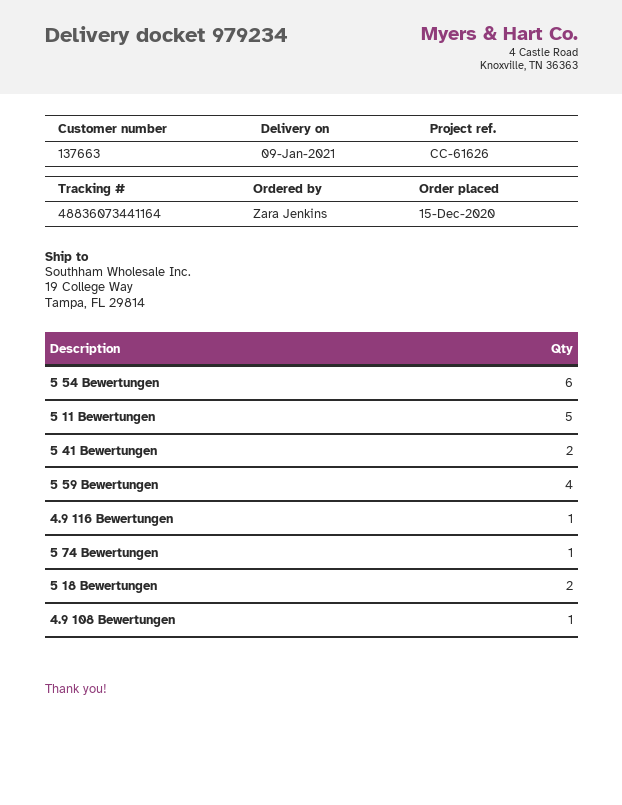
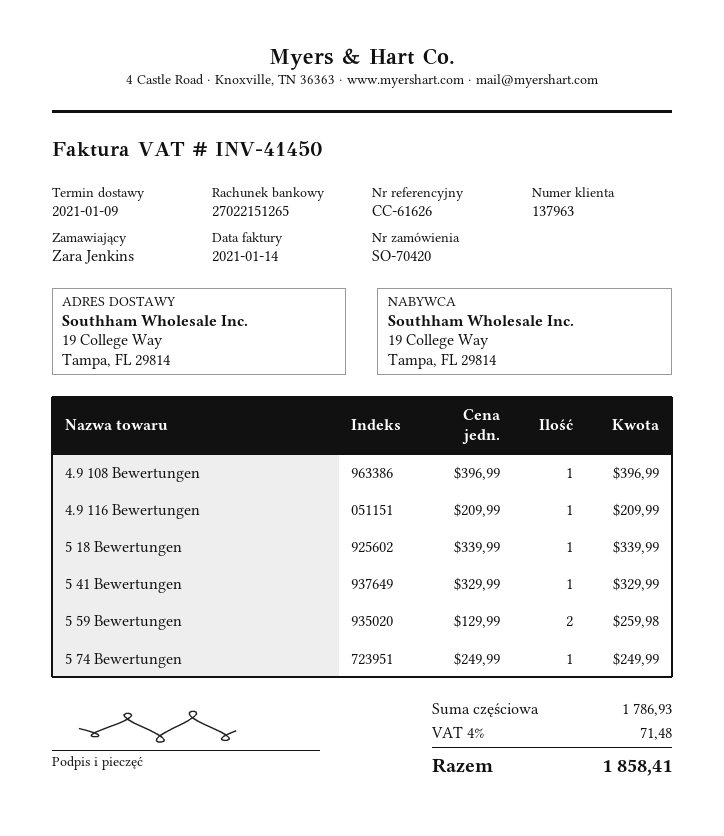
customer number: 137663 -> 137963
5 54 Bewertungen: 6 -> none
5 11 Bewertungen: 5 -> none
5 41 Bewertungen: 2 -> 1
5 59 Bewertungen: 4 -> 2
5 18 Bewertungen: 2 -> 1

